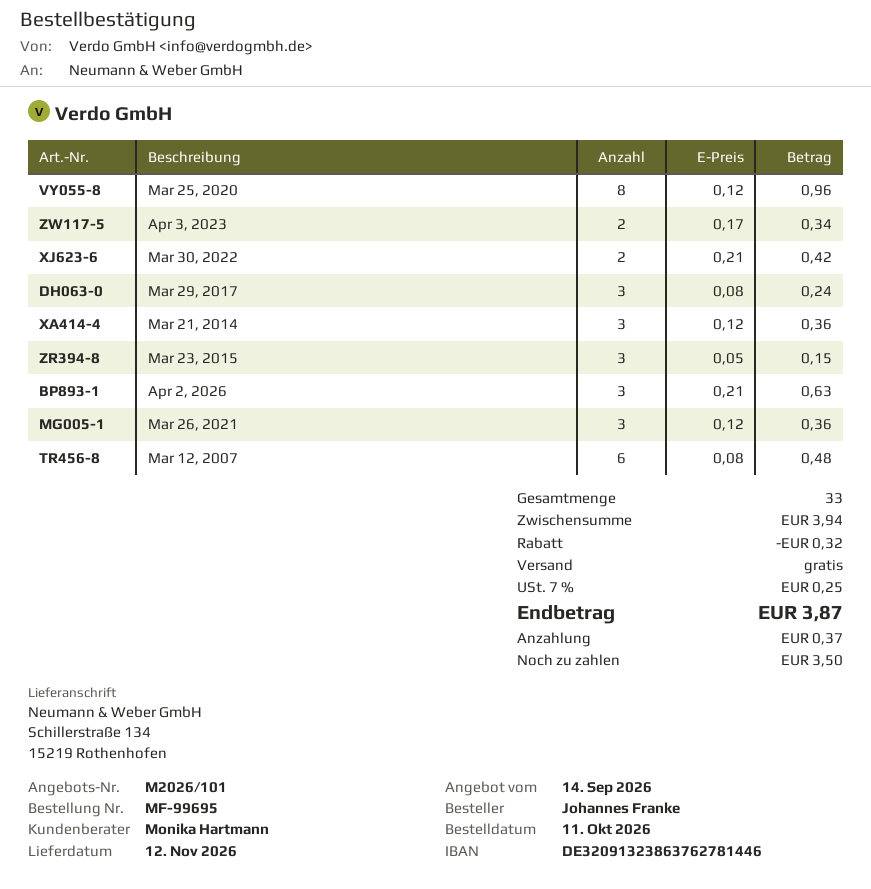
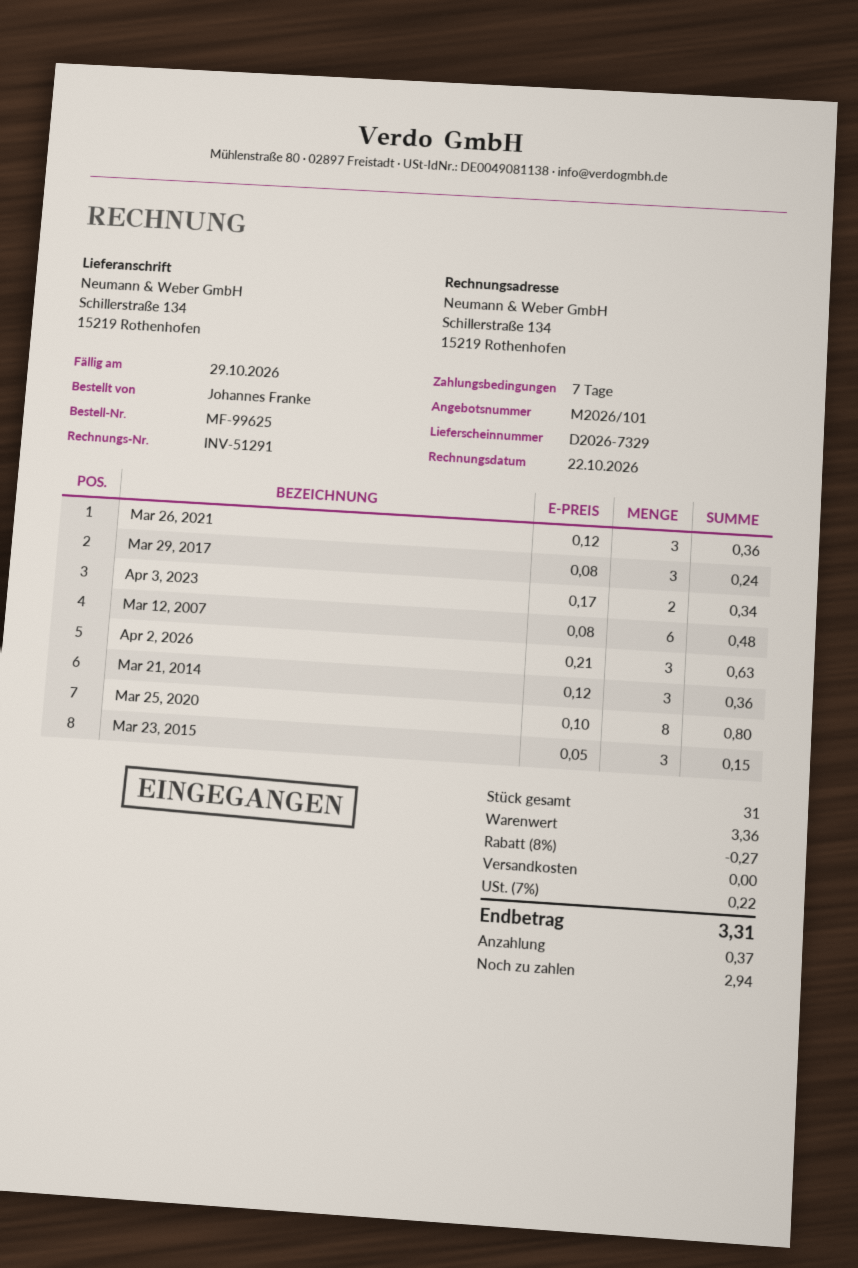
order number: MF-99695 -> MF-99625
Mar 25, 2020: 8 x 0.12 = 0.96 -> 8 x 0.10 = 0.80
Mar 30, 2022: 2 x 0.21 = 0.42 -> none
total quantity: 33 -> 31
subtotal: 3.94 -> 3.36
discount: 0.32 -> 0.27
tax: 7% = 0.25 -> 7% = 0.22
total: 3.87 -> 3.31
balance: 3.50 -> 2.94

